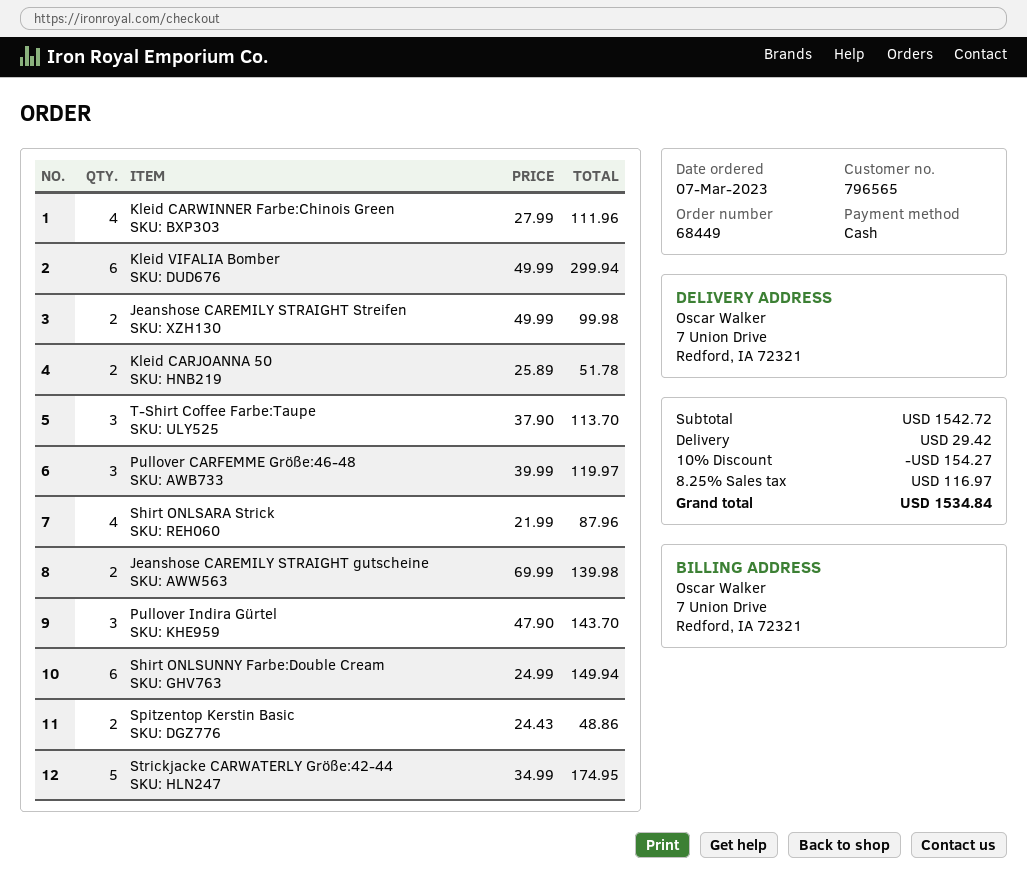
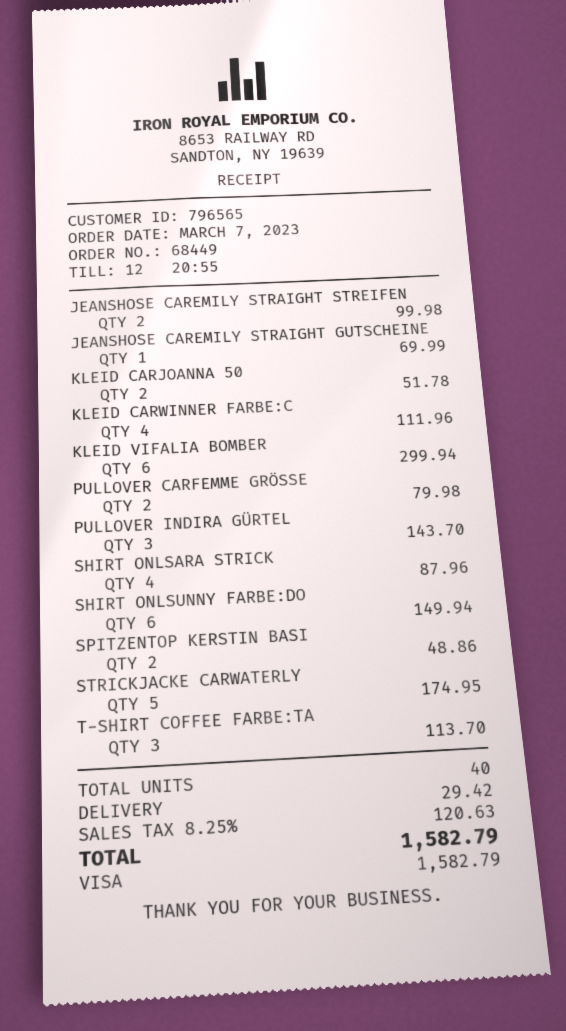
payment method: cash -> Visa
Pullover CARFEMME Größe:46-48: 3 for 119.97 -> 2 for 79.98
Jeanshose CAREMILY STRAIGHT gutscheine: 2 for 139.98 -> 1 for 69.99
discount: 10% = 154.27 -> none
tax: 8.25% = 116.97 -> 8.25% = 120.63
total: 1534.84 -> 1582.79

